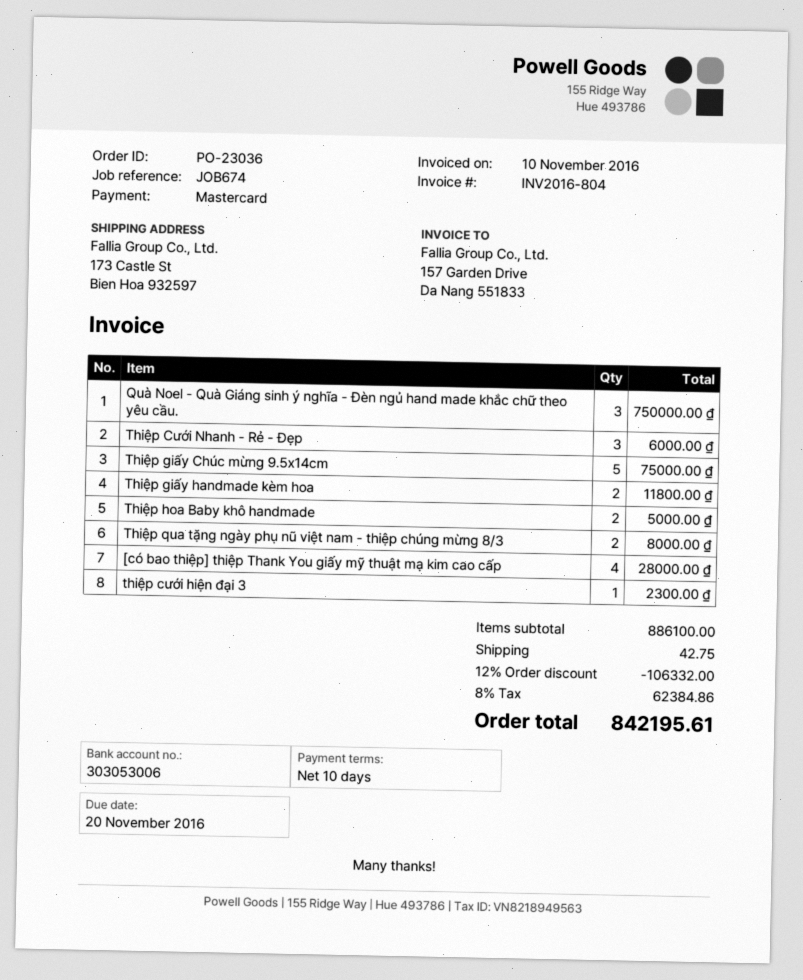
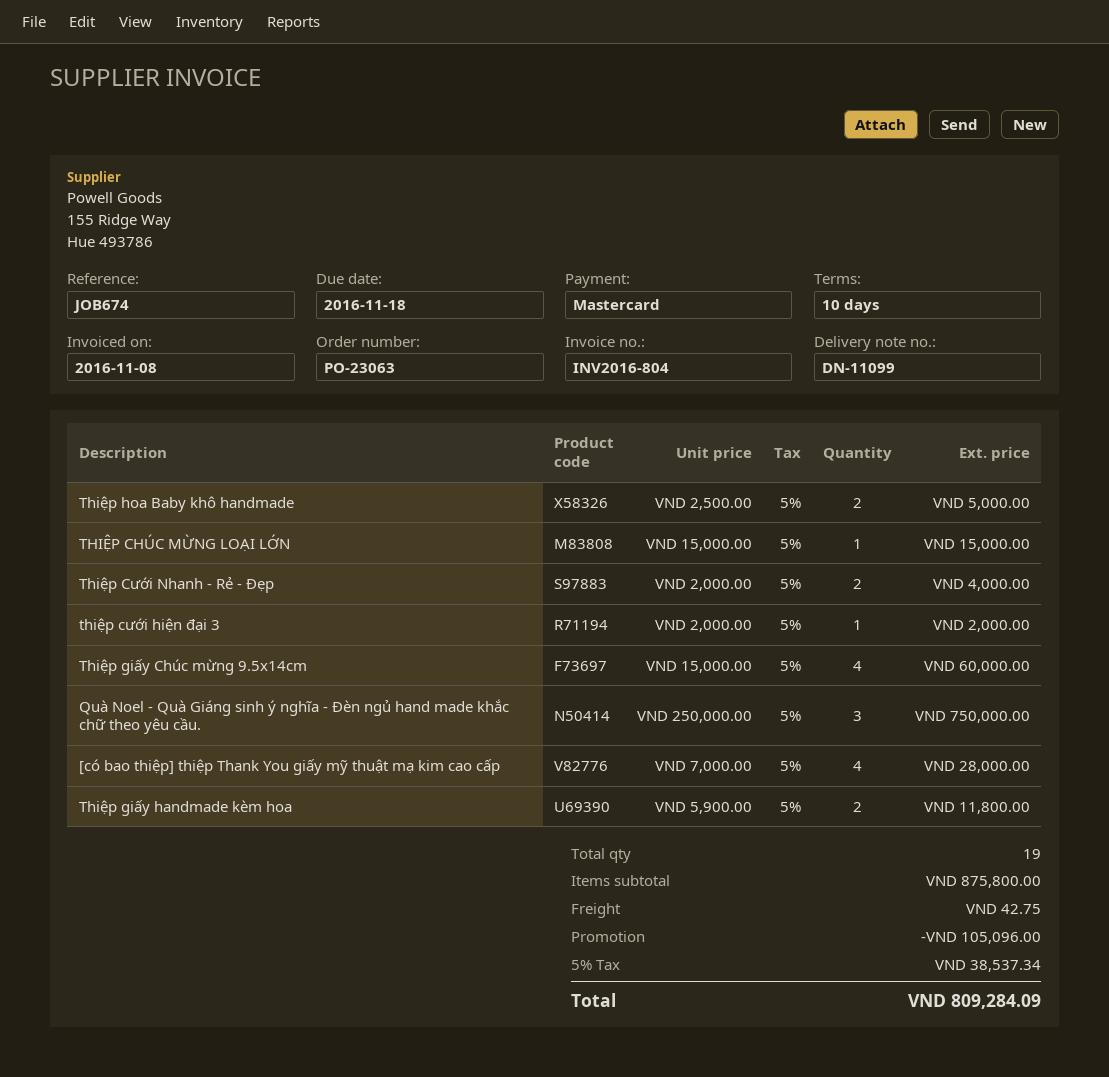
order number: PO-23036 -> PO-23063
invoice date: 2016-11-10 -> 2016-11-08
due date: 2016-11-20 -> 2016-11-18
Thiệp Cưới Nhanh - Rẻ - Đẹp: 3 for 6000.00 -> 2 for 4000.00
Thiệp giấy Chúc mừng 9.5x14cm: 5 for 75000.00 -> 4 for 60000.00
Thiệp qua tặng ngày phụ nũ việt nam - thiệp chúng mừng 8/3: 2 for 8000.00 -> none
thiệp cưới hiện đại 3: 1 for 2300.00 -> 1 for 2000.00
THIỆP CHÚC MỪNG LOẠI LỚN: none -> 1 for 15000.00
subtotal: 886100.00 -> 875800.00
discount: 106332.00 -> 105096.00
tax: 8% = 62384.86 -> 5% = 38537.34
total: 842195.61 -> 809284.09

